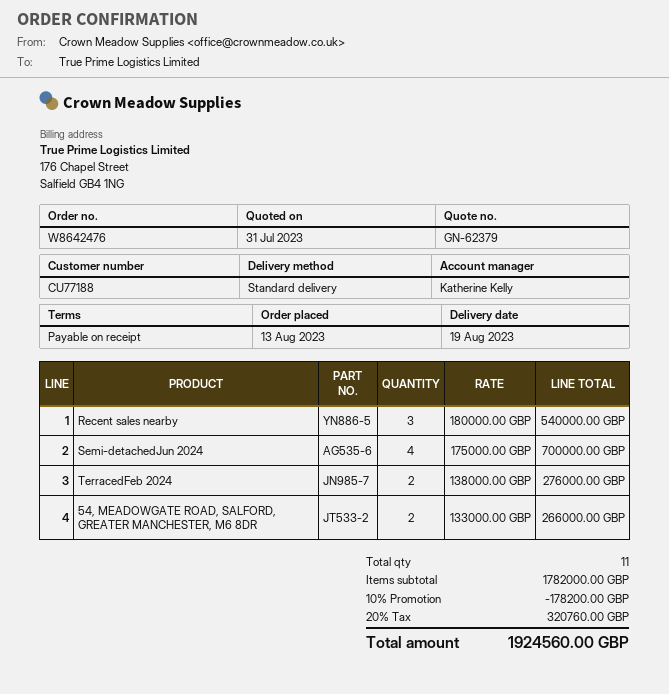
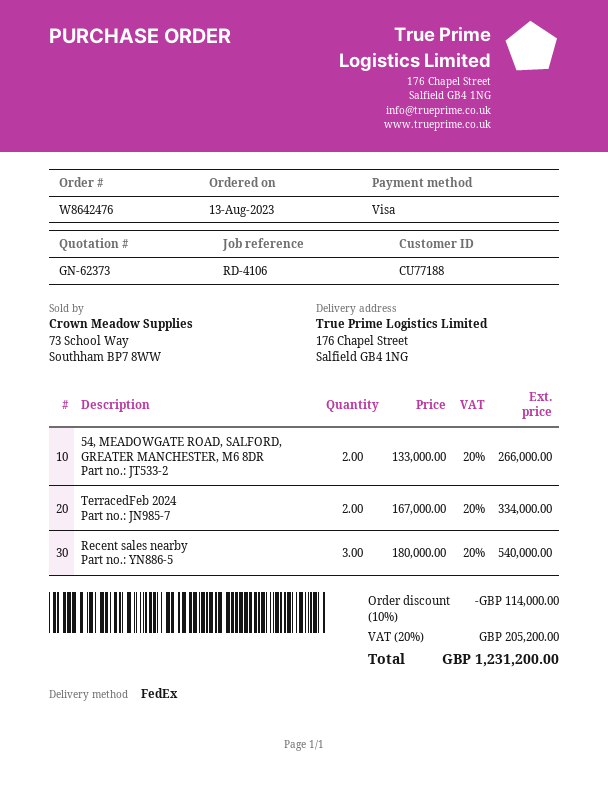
quote number: GN-62379 -> GN-62373
shipping method: standard -> FedEx
Semi-detachedJun 2024: 4 x 175000.00 = 700000.00 -> none
TerracedFeb 2024: 2 x 138000.00 = 276000.00 -> 2 x 167000.00 = 334000.00
discount: 10% = 178200.00 -> 10% = 114000.00
tax: 20% = 320760.00 -> 20% = 205200.00
total: 1924560.00 -> 1231200.00

